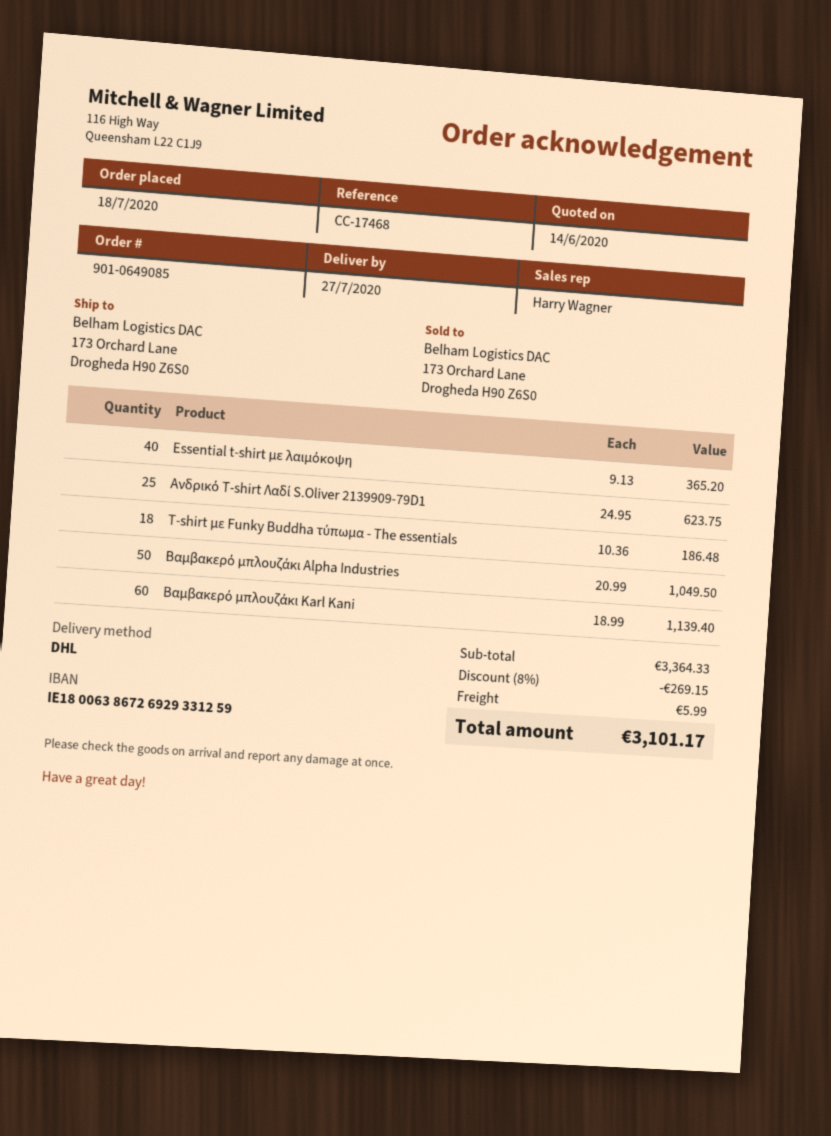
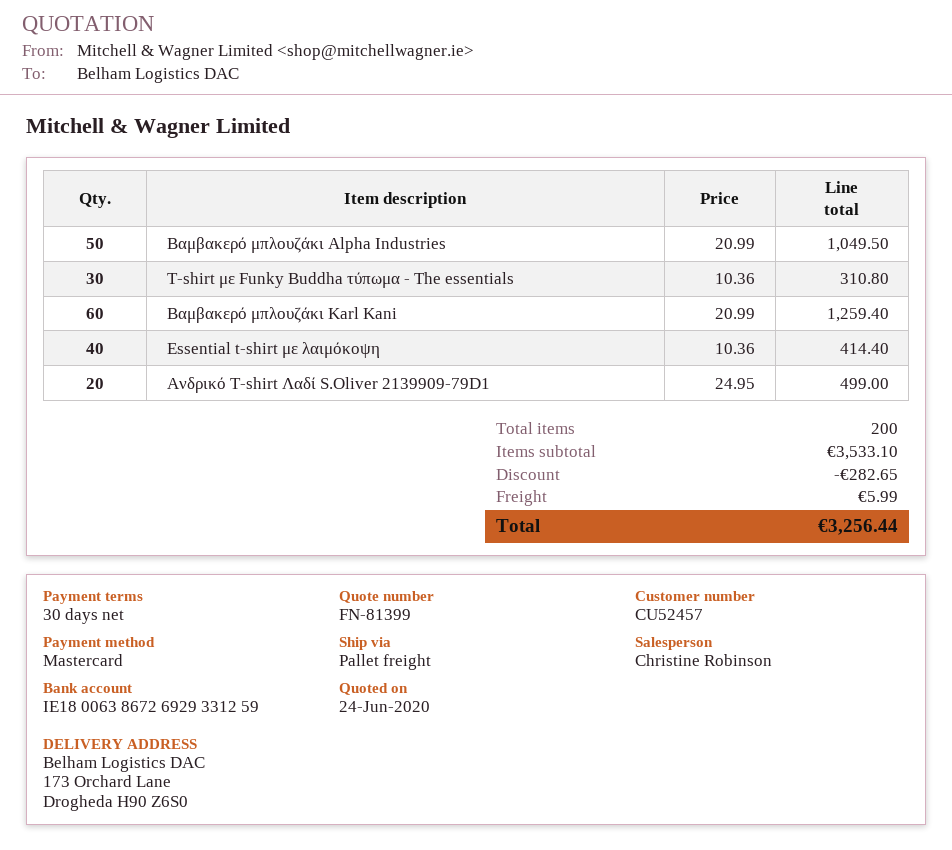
quote date: 2020-06-14 -> 2020-06-24
sales rep: Harry Wagner -> Christine Robinson
shipping method: DHL -> pallet freight
Essential t-shirt με λαιμόκοψη: 40 x 9.13 = 365.20 -> 40 x 10.36 = 414.40
Ανδρικό T-shirt Λαδί S.Oliver 2139909-79D1: 25 x 24.95 = 623.75 -> 20 x 24.95 = 499.00
T-shirt με Funky Buddha τύπωμα - The essentials: 18 x 10.36 = 186.48 -> 30 x 10.36 = 310.80
Βαμβακερό μπλουζάκι Karl Kani: 60 x 18.99 = 1139.40 -> 60 x 20.99 = 1259.40
subtotal: 3364.33 -> 3533.10
discount: 269.15 -> 282.65
total: 3101.17 -> 3256.44

